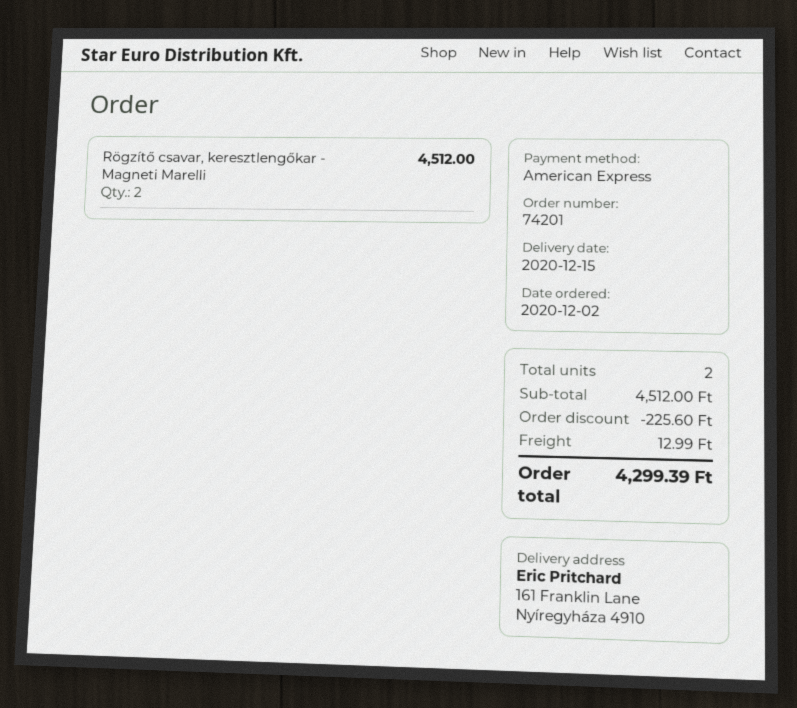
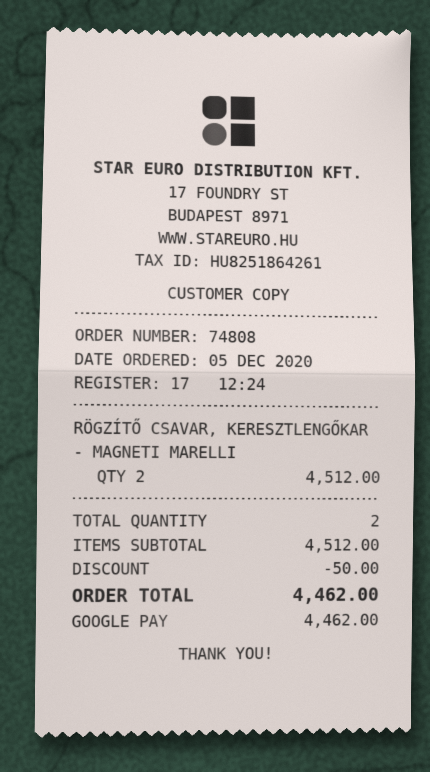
order number: 74201 -> 74808
order date: 2020-12-02 -> 2020-12-05
payment method: American Express -> Google Pay
discount: 225.60 -> 50.00
shipping: 12.99 -> none
total: 4299.39 -> 4462.00

